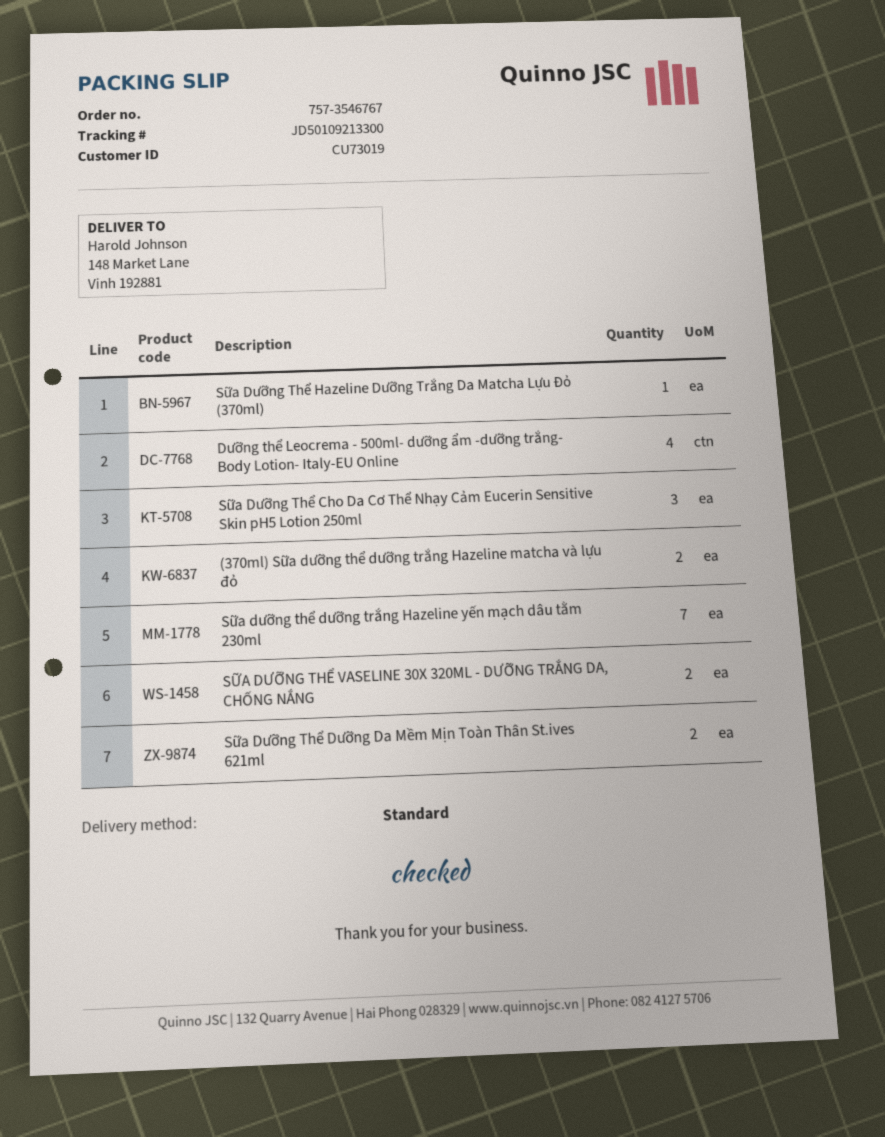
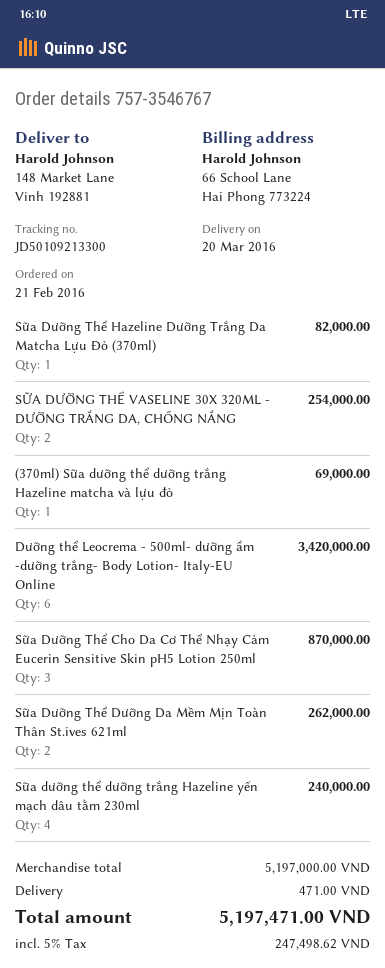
Dưỡng thể Leocrema - 500ml- dưỡng ẩm -dưỡng trắng- Body Lotion- Italy-EU Online: 4 -> 6
(370ml) Sữa dưỡng thể dưỡng trắng Hazeline matcha và lựu đỏ: 2 -> 1
Sữa dưỡng thể dưỡng trắng Hazeline yến mạch dâu tằm 230ml: 7 -> 4

